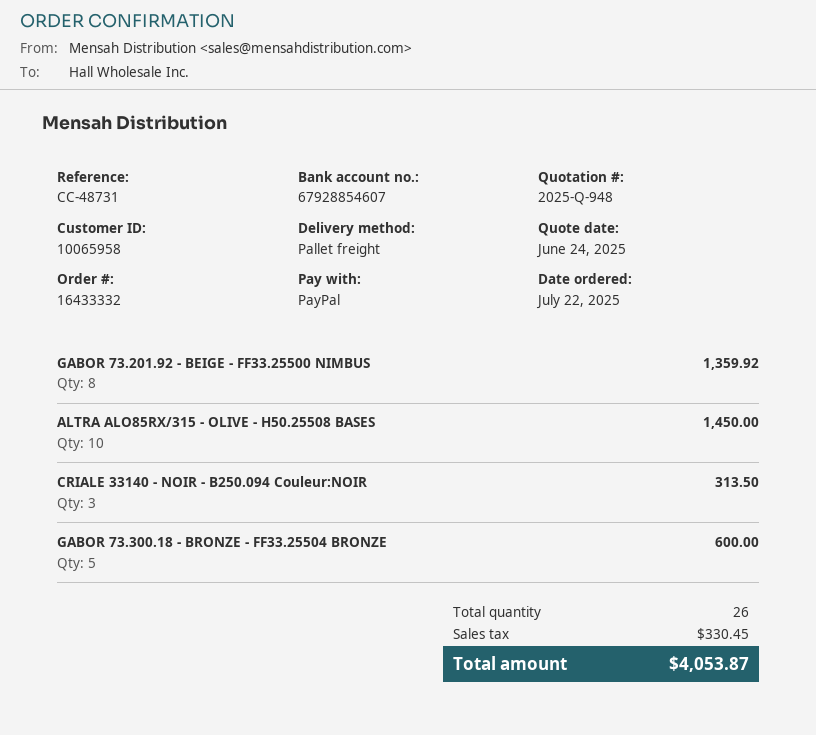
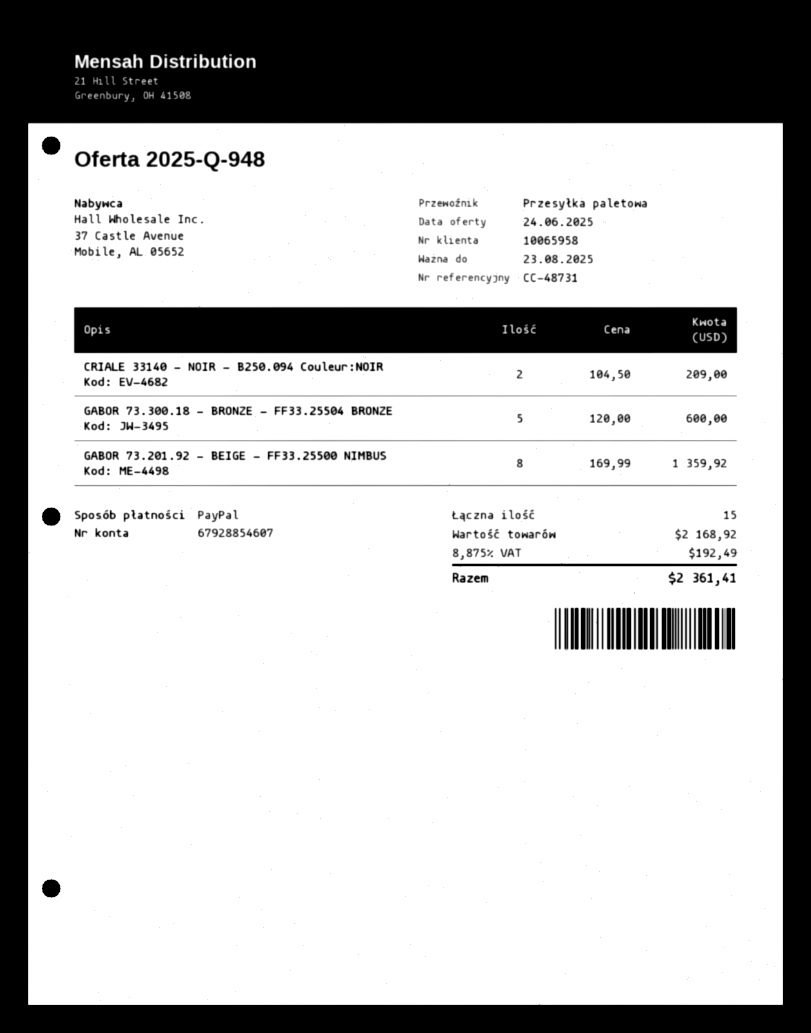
ALTRA ALO85RX/315 - OLIVE - H50.25508 BASES: 10 for 1450.00 -> none
CRIALE 33140 - NOIR - B250.094 Couleur:NOIR: 3 for 313.50 -> 2 for 209.00
total quantity: 26 -> 15
tax: 330.45 -> 192.49
total: 4053.87 -> 2361.41

